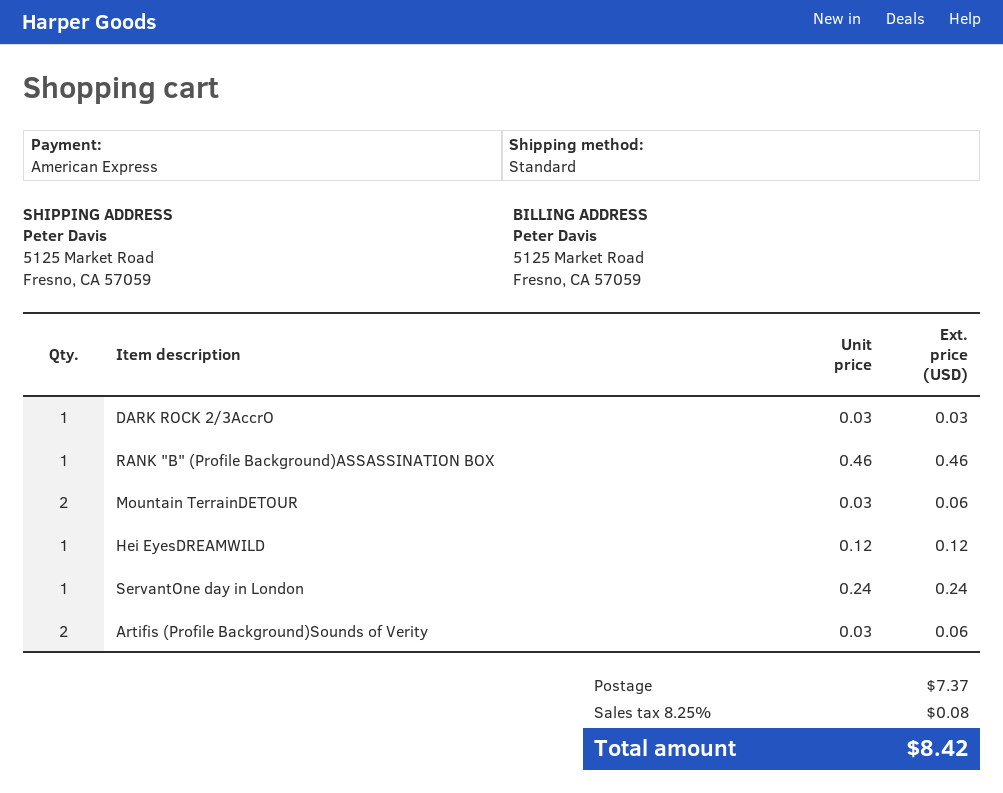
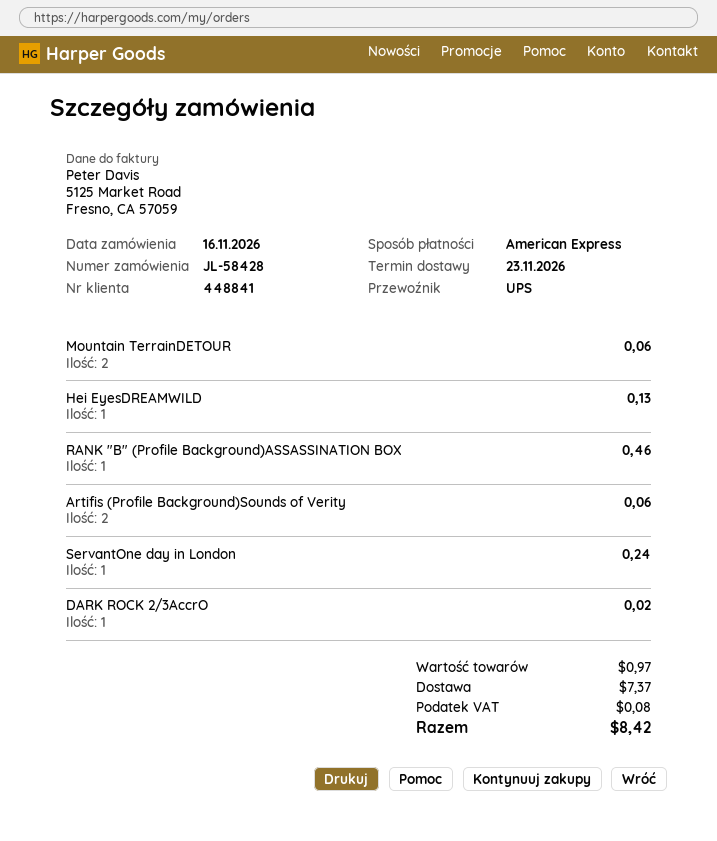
shipping method: standard -> UPS
DARK ROCK 2/3AccrO: 1 for 0.03 -> 1 for 0.02
Hei EyesDREAMWILD: 1 for 0.12 -> 1 for 0.13

